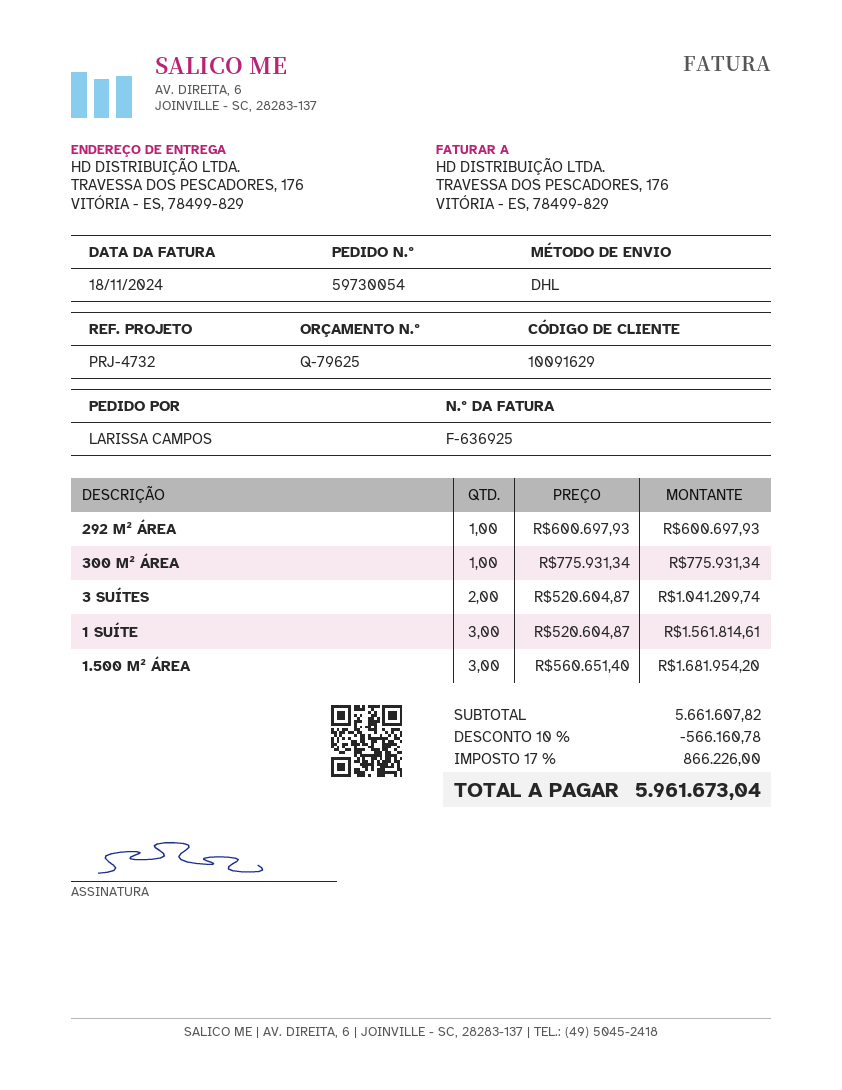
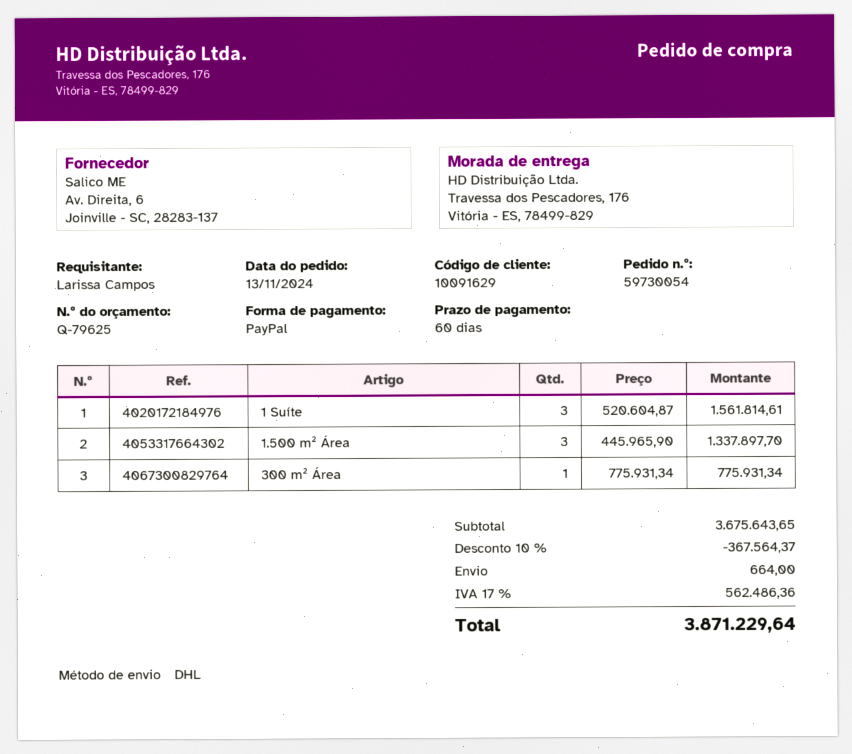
292 M² ÁREA: 1 x 600697.93 = 600697.93 -> none
3 SUÍTES: 2 x 520604.87 = 1041209.74 -> none
1.500 M² ÁREA: 3 x 560651.40 = 1681954.20 -> 3 x 445965.90 = 1337897.70
subtotal: 5661607.82 -> 3675643.65
discount: 10% = 566160.78 -> 10% = 367564.37
shipping: none -> 664.00
tax: 17% = 866226.00 -> 17% = 562486.36
total: 5961673.04 -> 3871229.64

